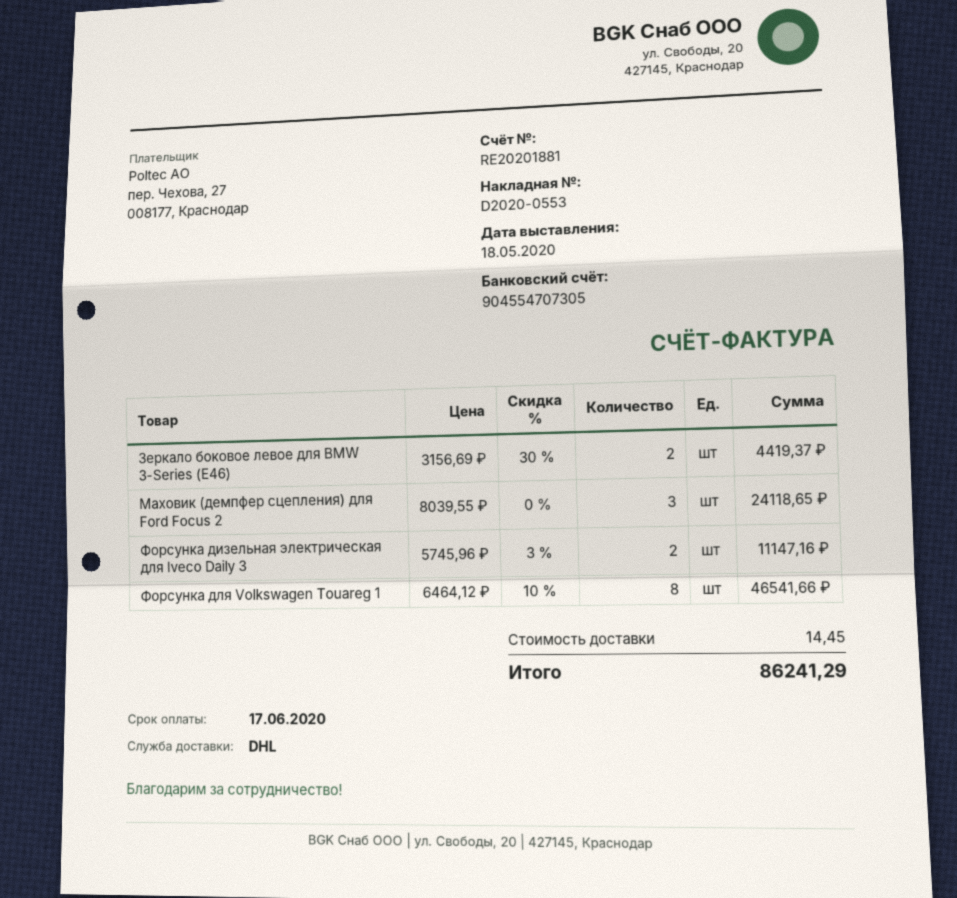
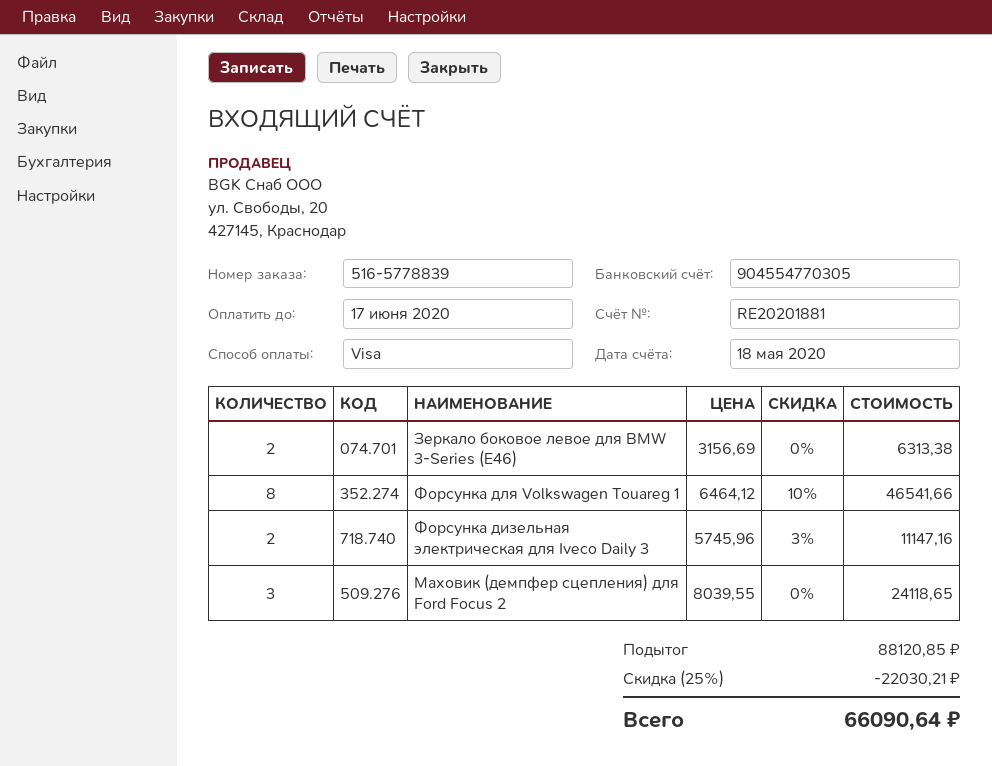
bank account: 904554707305 -> 904554770305
Зеркало боковое левое для BMW 3-Series (E46): 2 x 3156.69 - 30% = 4419.37 -> 2 x 3156.69 = 6313.38
discount: none -> 25% = 22030.21
shipping: 14.45 -> none
total: 86241.29 -> 66090.64

